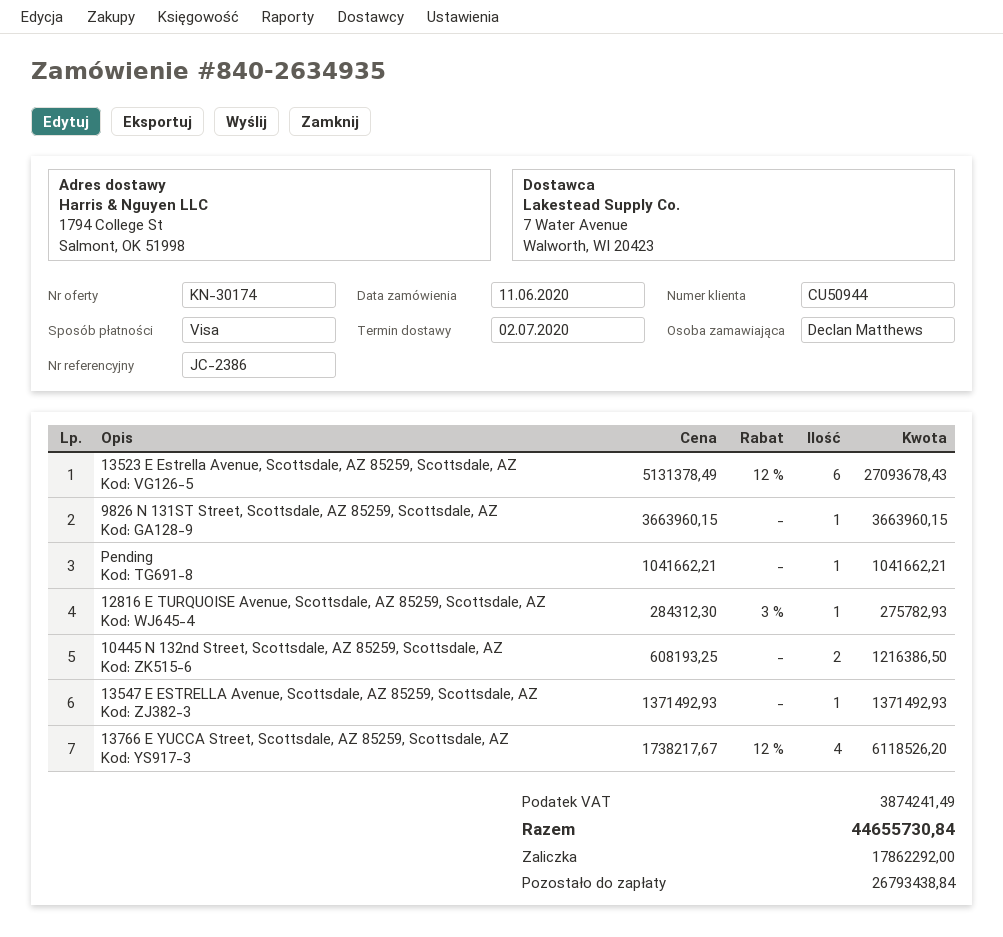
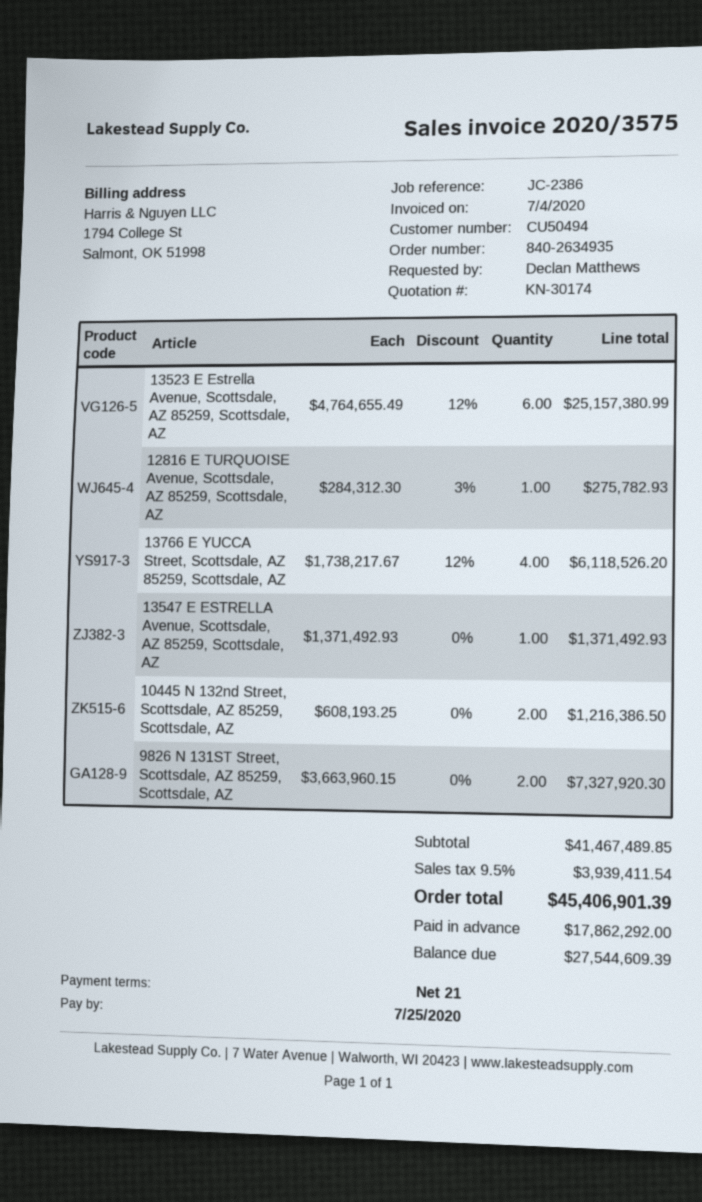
customer number: CU50944 -> CU50494
13523 E Estrella Avenue, Scottsdale, AZ 85259, Scottsdale, AZ: 6 x 5131378.49 - 12% = 27093678.43 -> 6 x 4764655.49 - 12% = 25157380.99
9826 N 131ST Street, Scottsdale, AZ 85259, Scottsdale, AZ: 1 x 3663960.15 = 3663960.15 -> 2 x 3663960.15 = 7327920.30
Pending: 1 x 1041662.21 = 1041662.21 -> none
tax: 3874241.49 -> 3939411.54
total: 44655730.84 -> 45406901.39
balance: 26793438.84 -> 27544609.39

